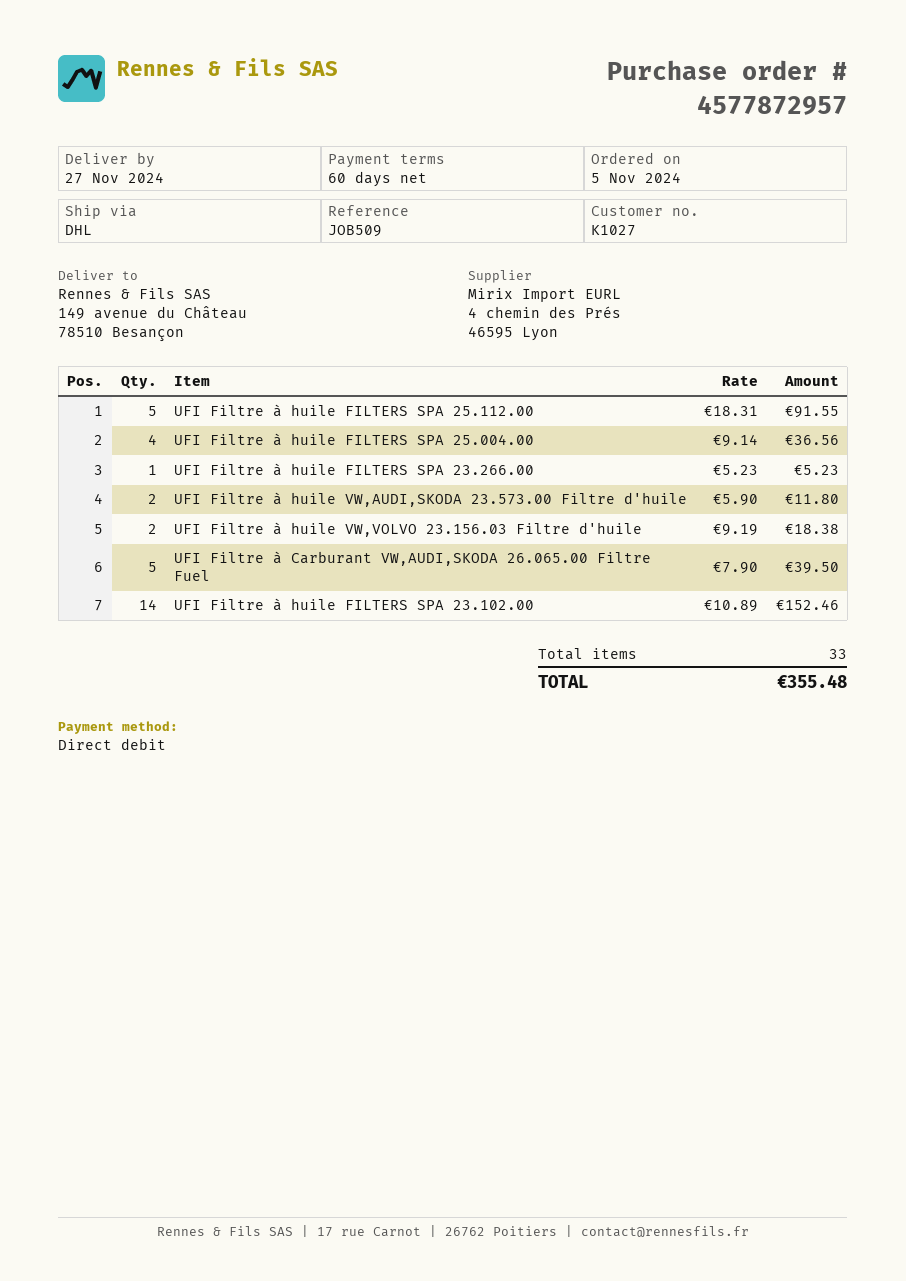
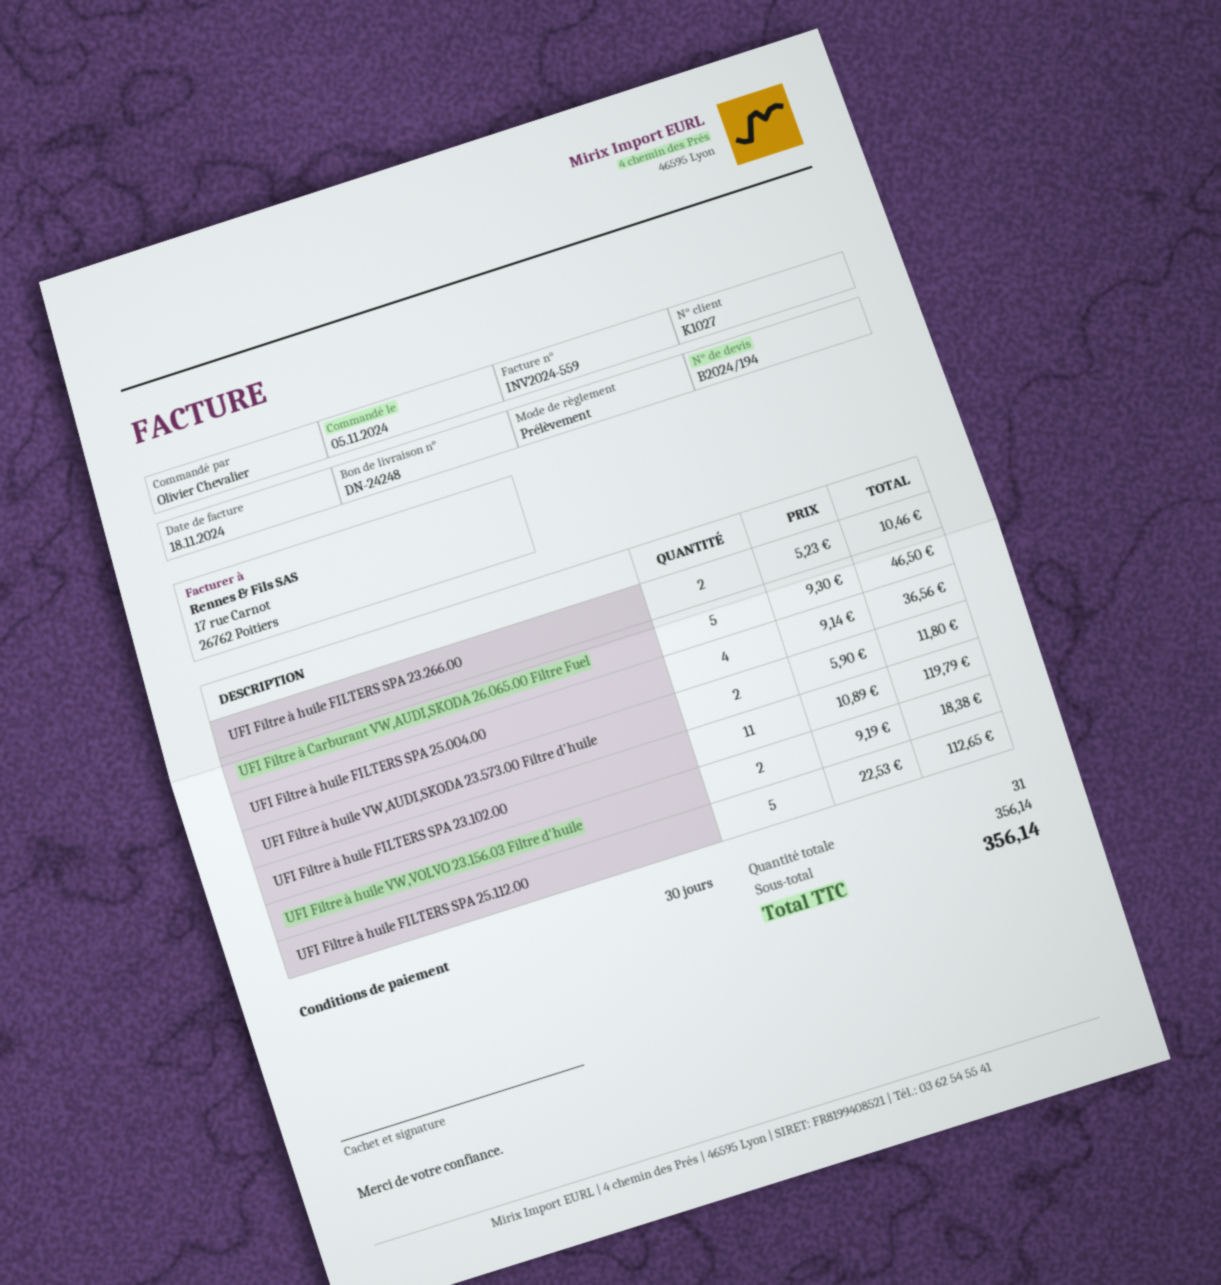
payment terms: 60 days -> 30 days
UFI Filtre à huile FILTERS SPA 25.112.00: 5 x 18.31 = 91.55 -> 5 x 22.53 = 112.65
UFI Filtre à huile FILTERS SPA 23.266.00: 1 x 5.23 = 5.23 -> 2 x 5.23 = 10.46
UFI Filtre à Carburant VW,AUDI,SKODA 26.065.00 Filtre Fuel: 5 x 7.90 = 39.50 -> 5 x 9.30 = 46.50
UFI Filtre à huile FILTERS SPA 23.102.00: 14 x 10.89 = 152.46 -> 11 x 10.89 = 119.79
total quantity: 33 -> 31
total: 355.48 -> 356.14

